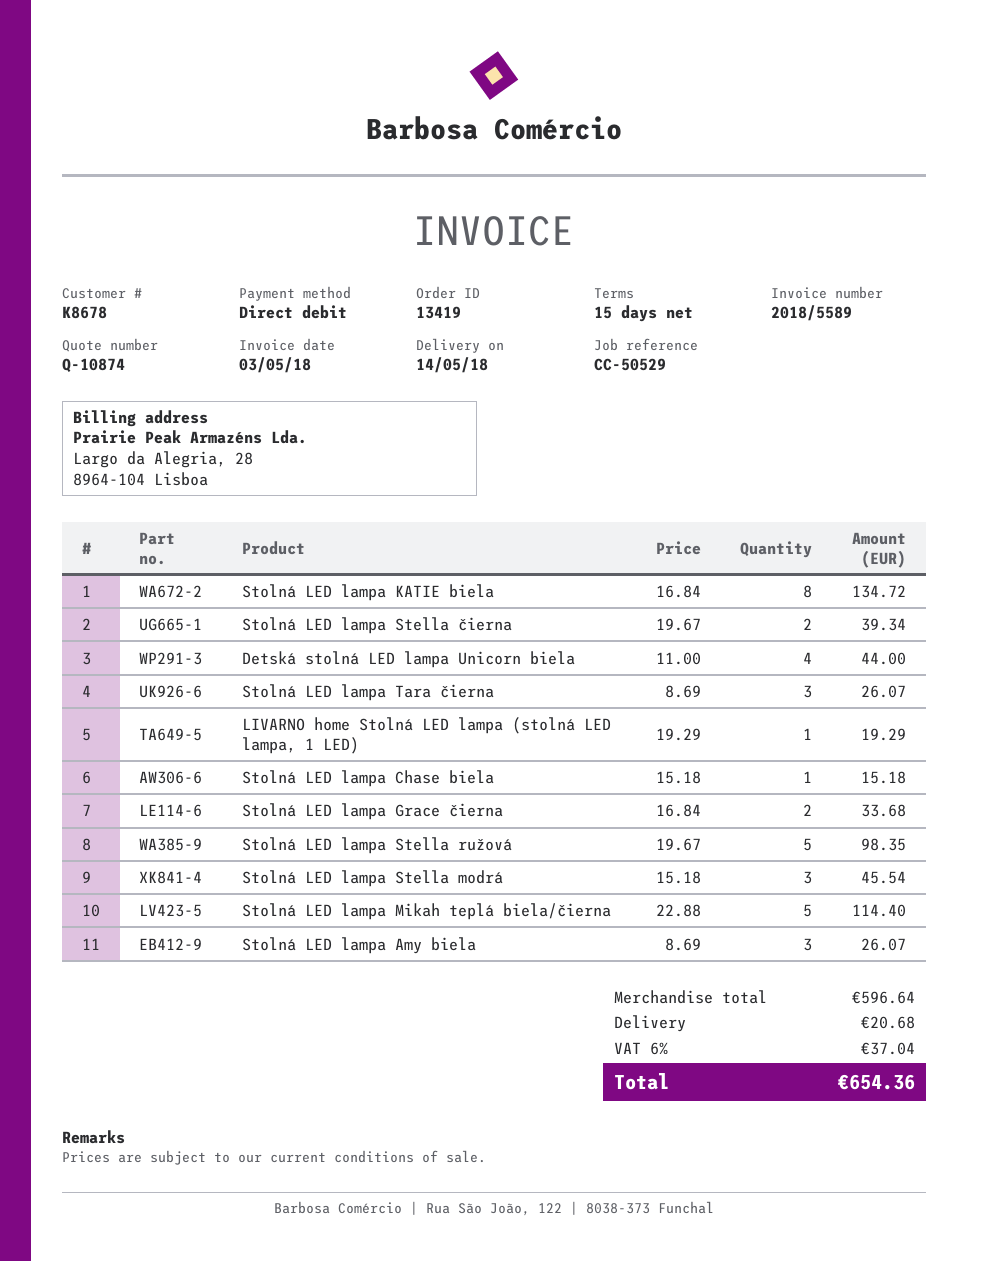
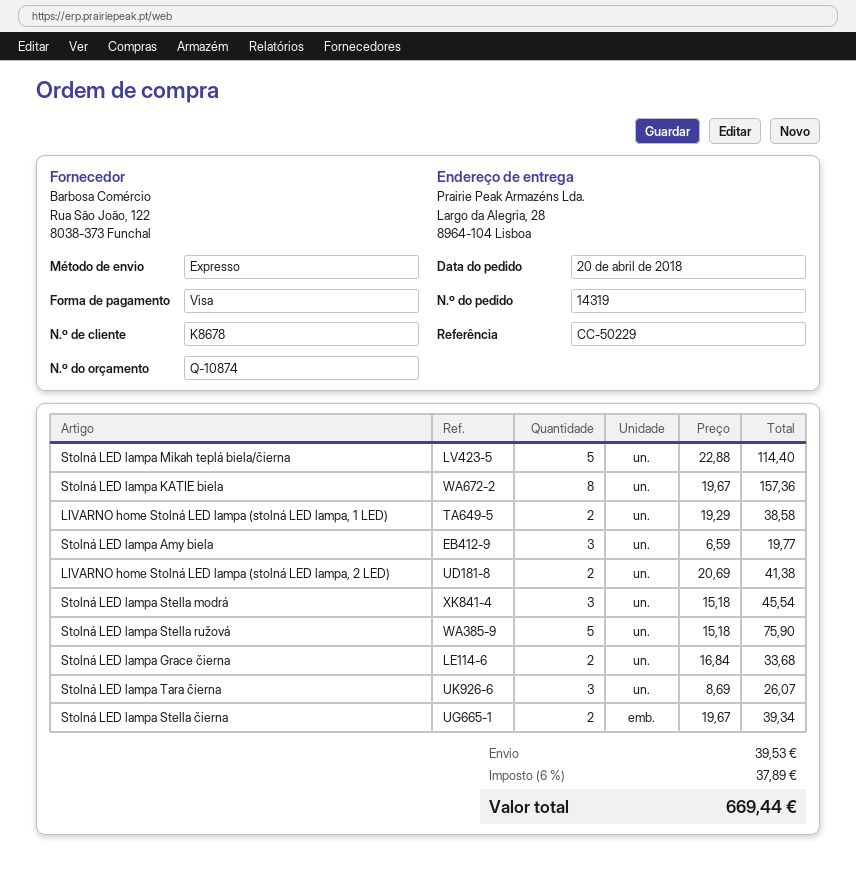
order number: 13419 -> 14319
reference: CC-50529 -> CC-50229
payment method: direct debit -> Visa
Stolná LED lampa KATIE biela: 8 x 16.84 = 134.72 -> 8 x 19.67 = 157.36
Detská stolná LED lampa Unicorn biela: 4 x 11.00 = 44.00 -> none
LIVARNO home Stolná LED lampa (stolná LED lampa, 1 LED): 1 x 19.29 = 19.29 -> 2 x 19.29 = 38.58
Stolná LED lampa Chase biela: 1 x 15.18 = 15.18 -> none
Stolná LED lampa Stella ružová: 5 x 19.67 = 98.35 -> 5 x 15.18 = 75.90
Stolná LED lampa Amy biela: 3 x 8.69 = 26.07 -> 3 x 6.59 = 19.77
LIVARNO home Stolná LED lampa (stolná LED lampa, 2 LED): none -> 2 x 20.69 = 41.38
shipping: 20.68 -> 39.53
tax: 6% = 37.04 -> 6% = 37.89
total: 654.36 -> 669.44

